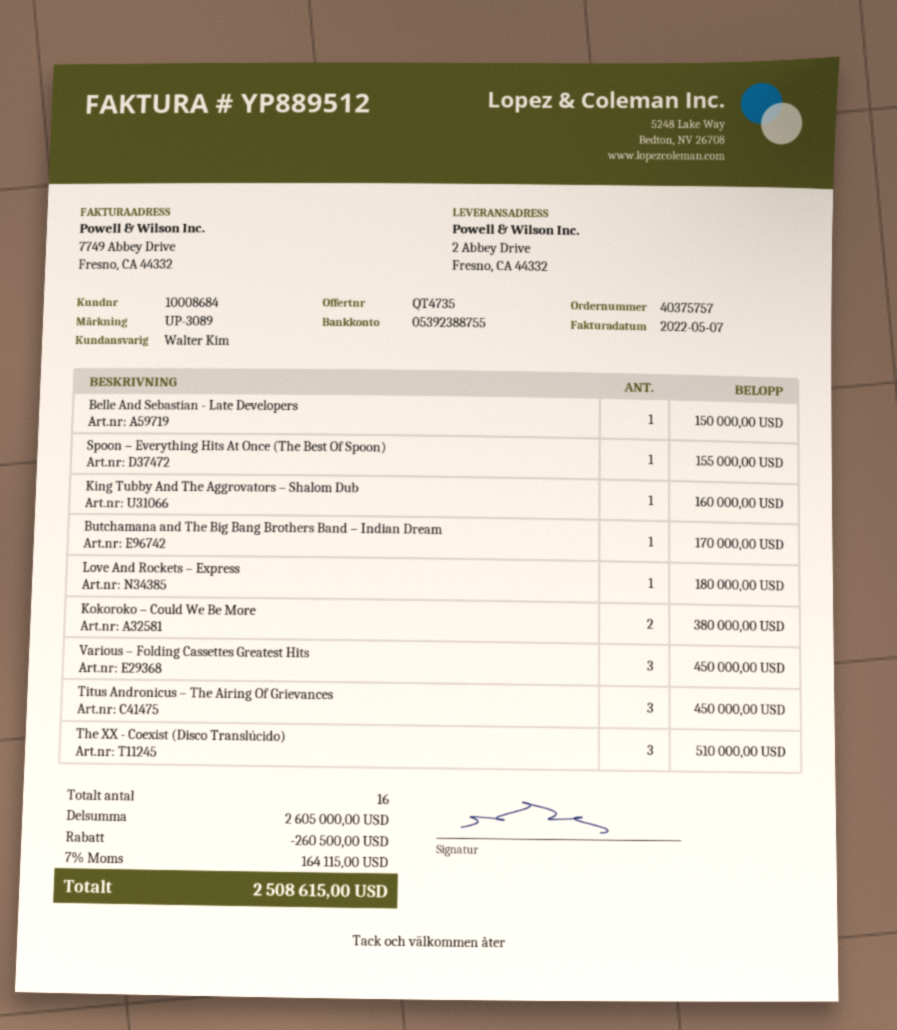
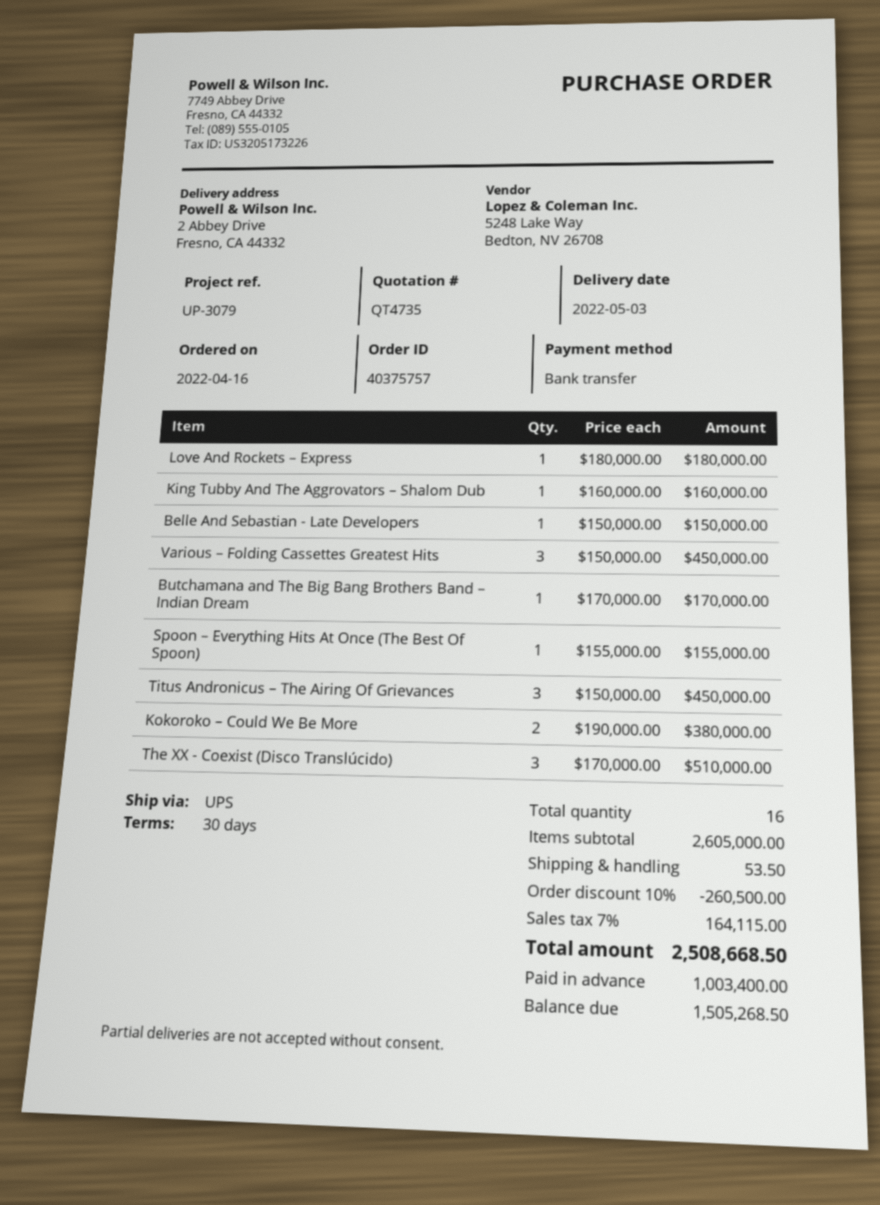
reference: UP-3089 -> UP-3079
shipping: none -> 53.50
total: 2508615.00 -> 2508668.50

